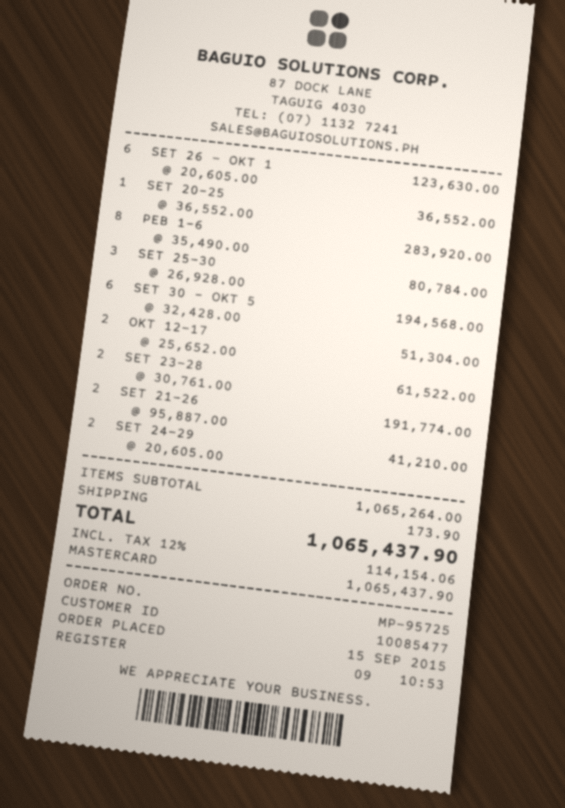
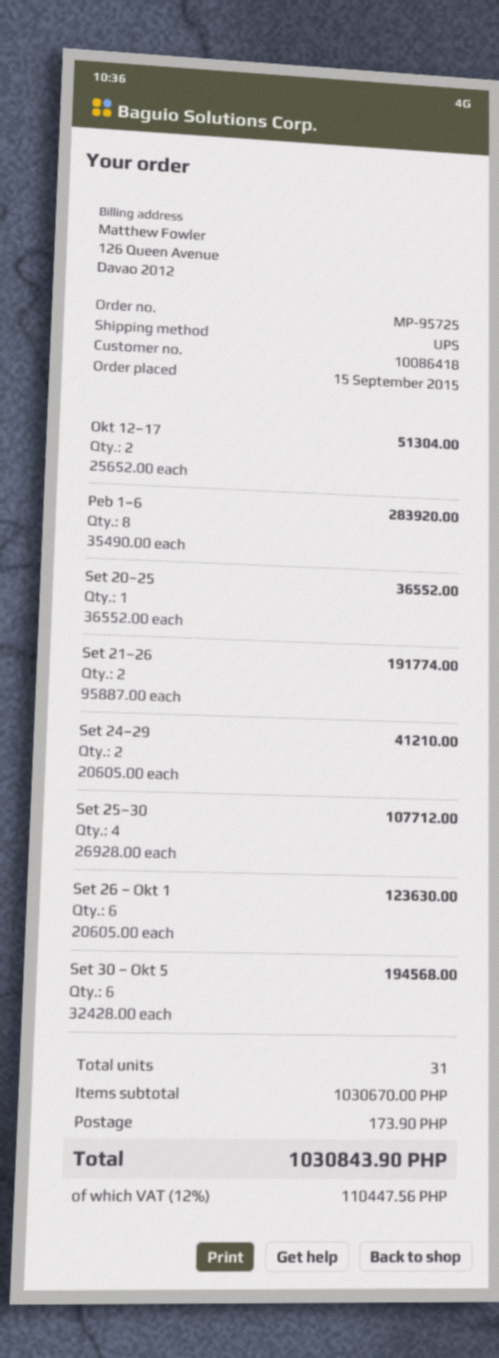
customer number: 10085477 -> 10086418
SET 25–30: 3 x 26928.00 = 80784.00 -> 4 x 26928.00 = 107712.00
SET 23–28: 2 x 30761.00 = 61522.00 -> none
subtotal: 1065264.00 -> 1030670.00
tax: 12% = 114154.06 -> 12% = 110447.56
total: 1065437.90 -> 1030843.90

